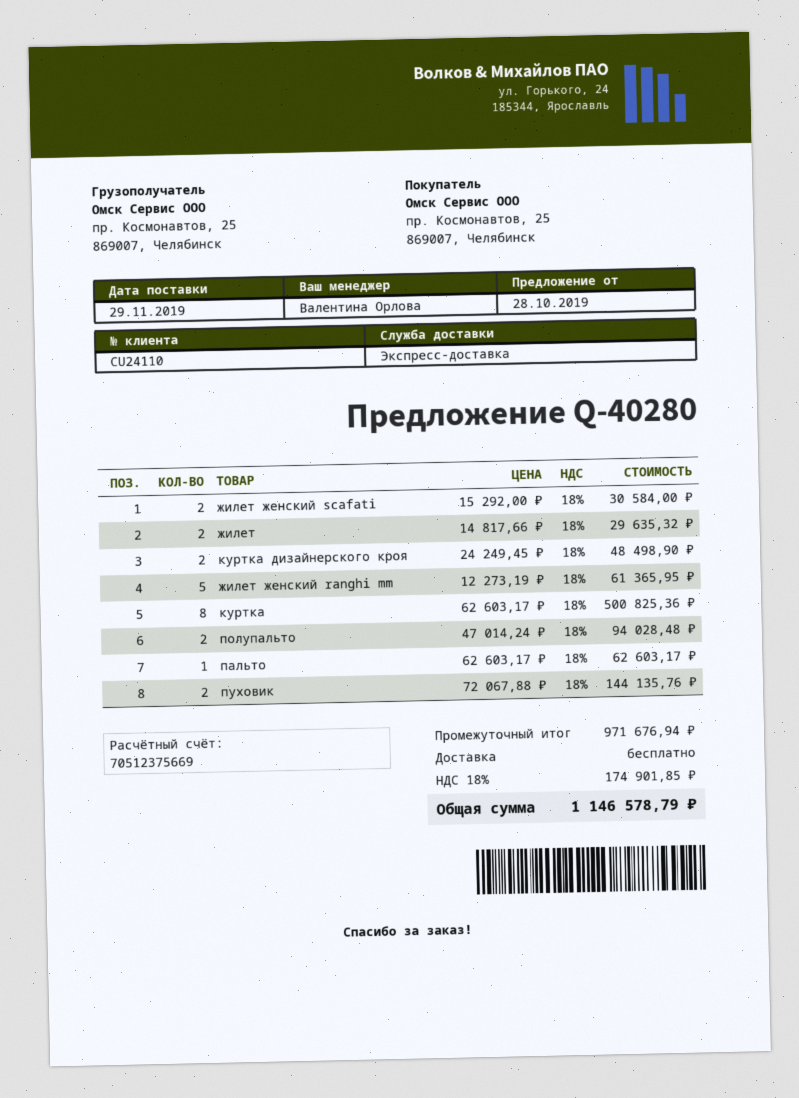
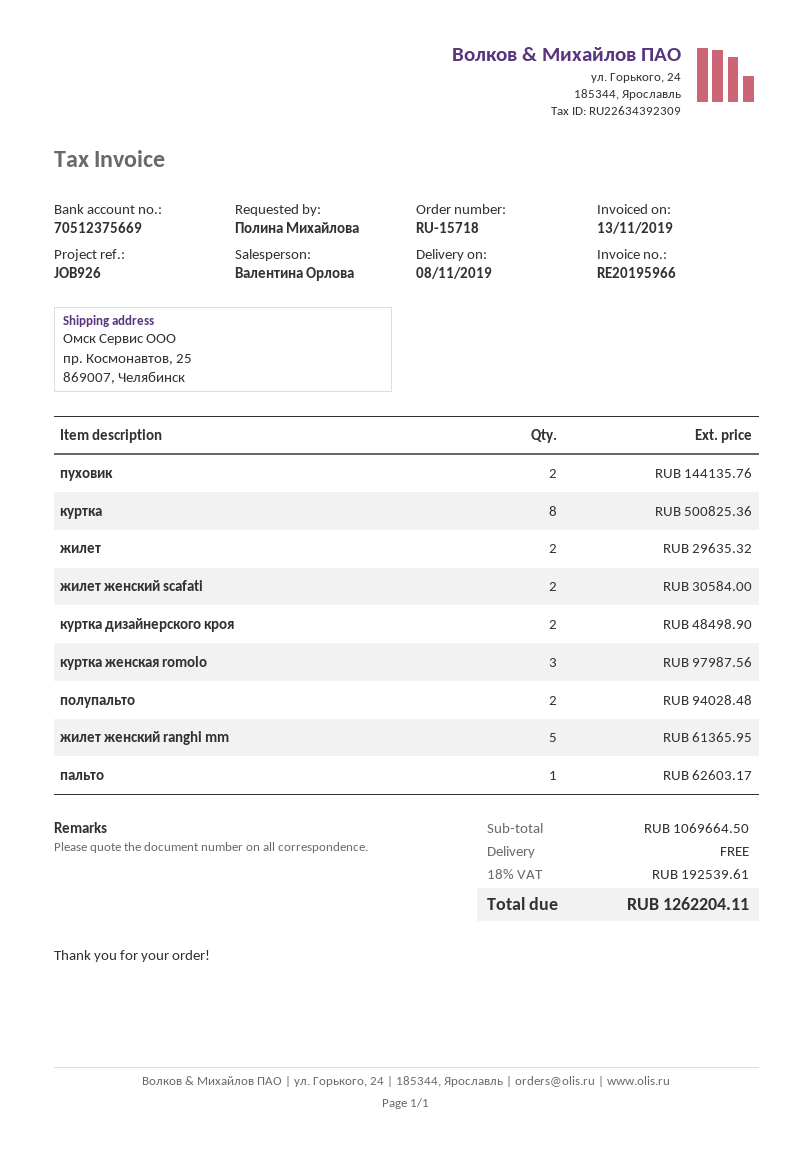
delivery date: 2019-11-29 -> 2019-11-08
куртка женcкая romolo: none -> 3 for 97987.56
subtotal: 971676.94 -> 1069664.50
tax: 18% = 174901.85 -> 18% = 192539.61
total: 1146578.79 -> 1262204.11

